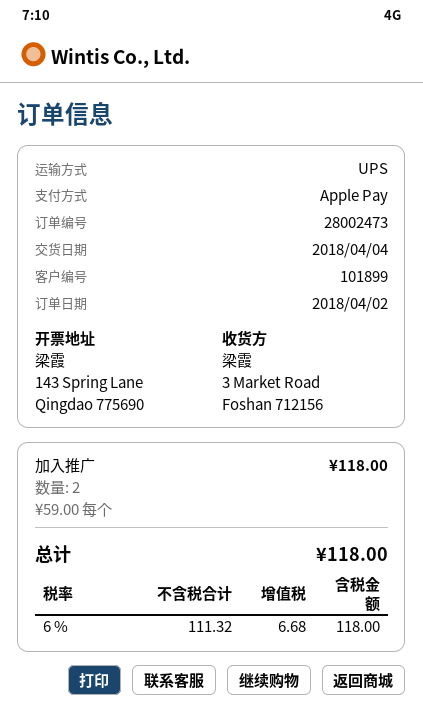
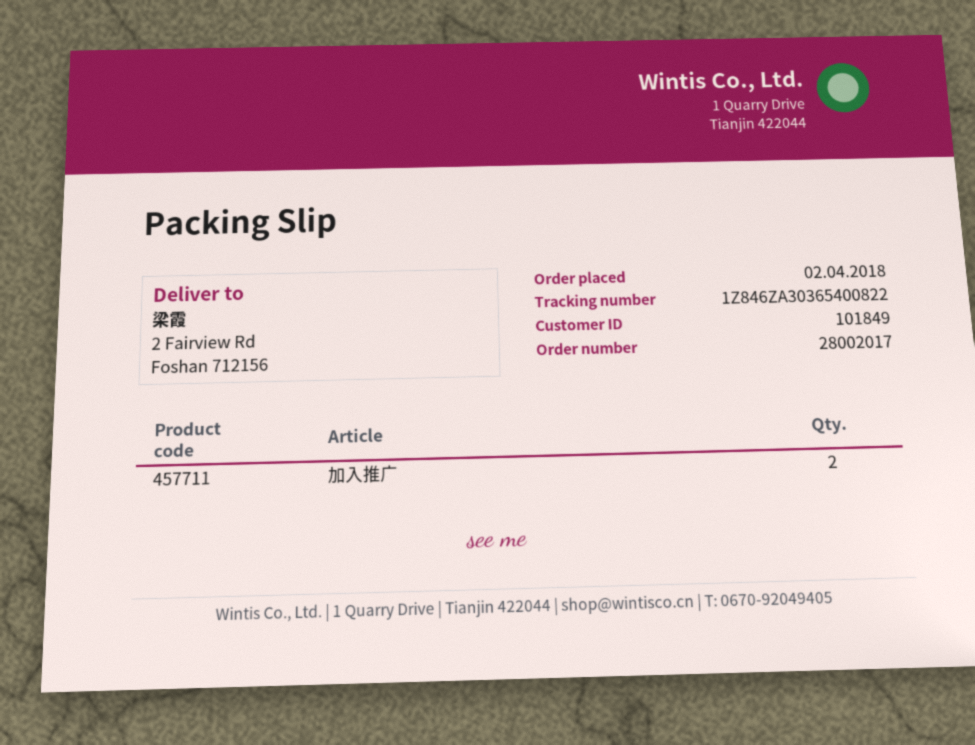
order number: 28002473 -> 28002017
customer number: 101899 -> 101849
ship to: 3 Market Road, Foshan 712156 -> 2 Fairview Rd, Foshan 712156

